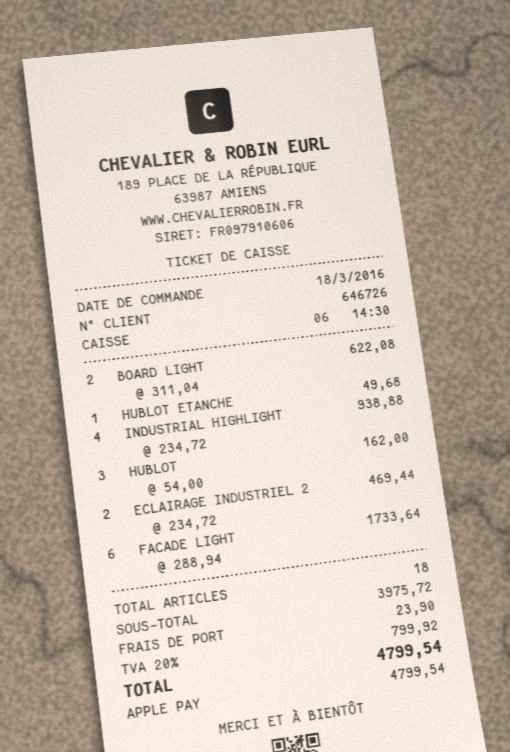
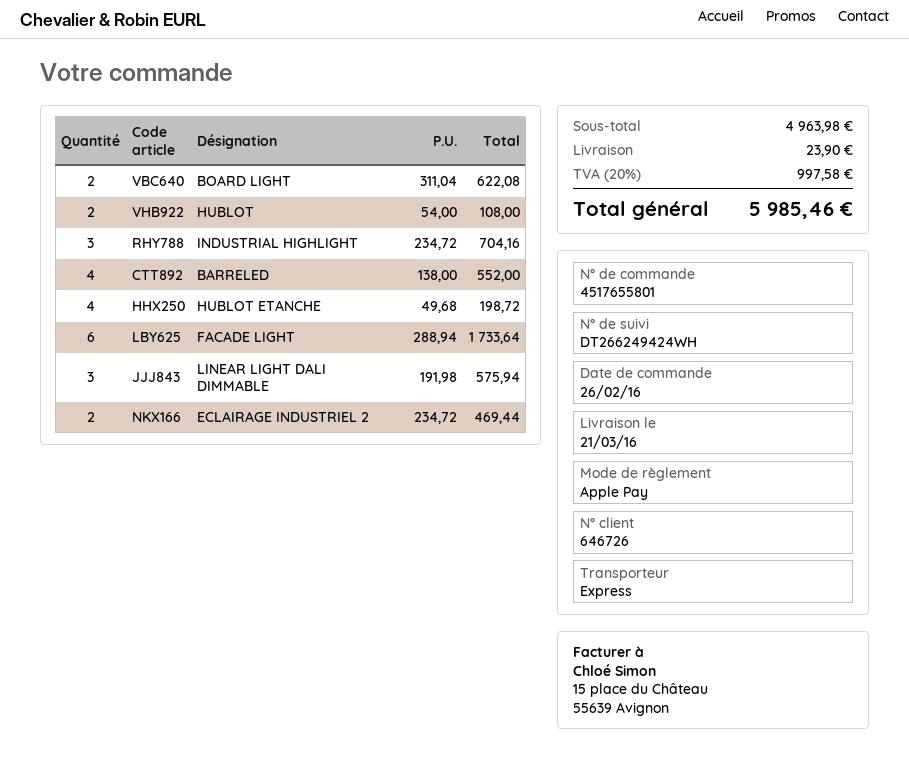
order date: 2016-03-18 -> 2016-02-26
HUBLOT ETANCHE: 1 x 49.68 = 49.68 -> 4 x 49.68 = 198.72
INDUSTRIAL HIGHLIGHT: 4 x 234.72 = 938.88 -> 3 x 234.72 = 704.16
HUBLOT: 3 x 54.00 = 162.00 -> 2 x 54.00 = 108.00
BARRELED: none -> 4 x 138.00 = 552.00
LINEAR LIGHT DALI DIMMABLE: none -> 3 x 191.98 = 575.94
subtotal: 3975.72 -> 4963.98
tax: 20% = 799.92 -> 20% = 997.58
total: 4799.54 -> 5985.46

